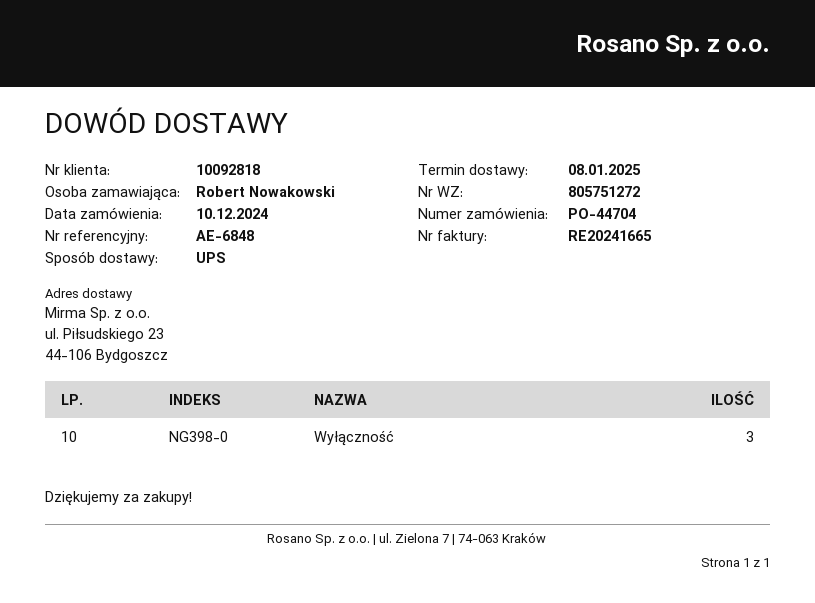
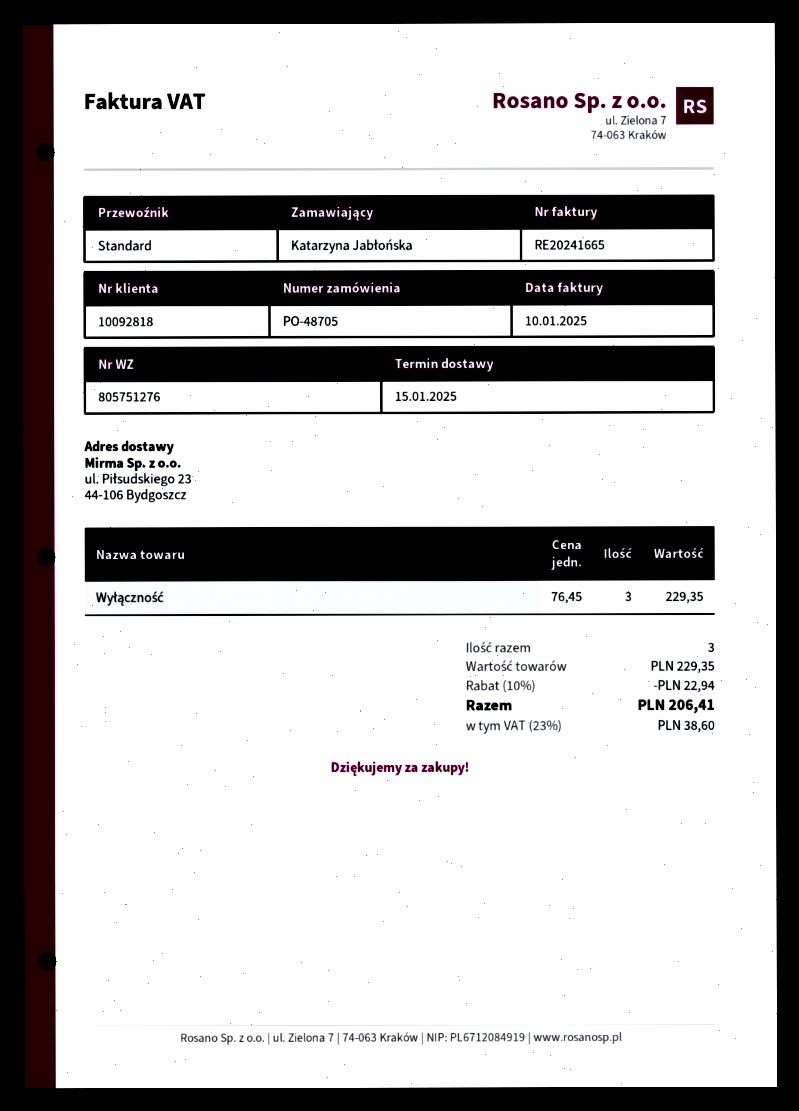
order number: PO-44704 -> PO-48705
delivery note number: 805751272 -> 805751276
delivery date: 2025-01-08 -> 2025-01-15
ordered by: Robert Nowakowski -> Katarzyna Jabłońska
shipping method: UPS -> standard

